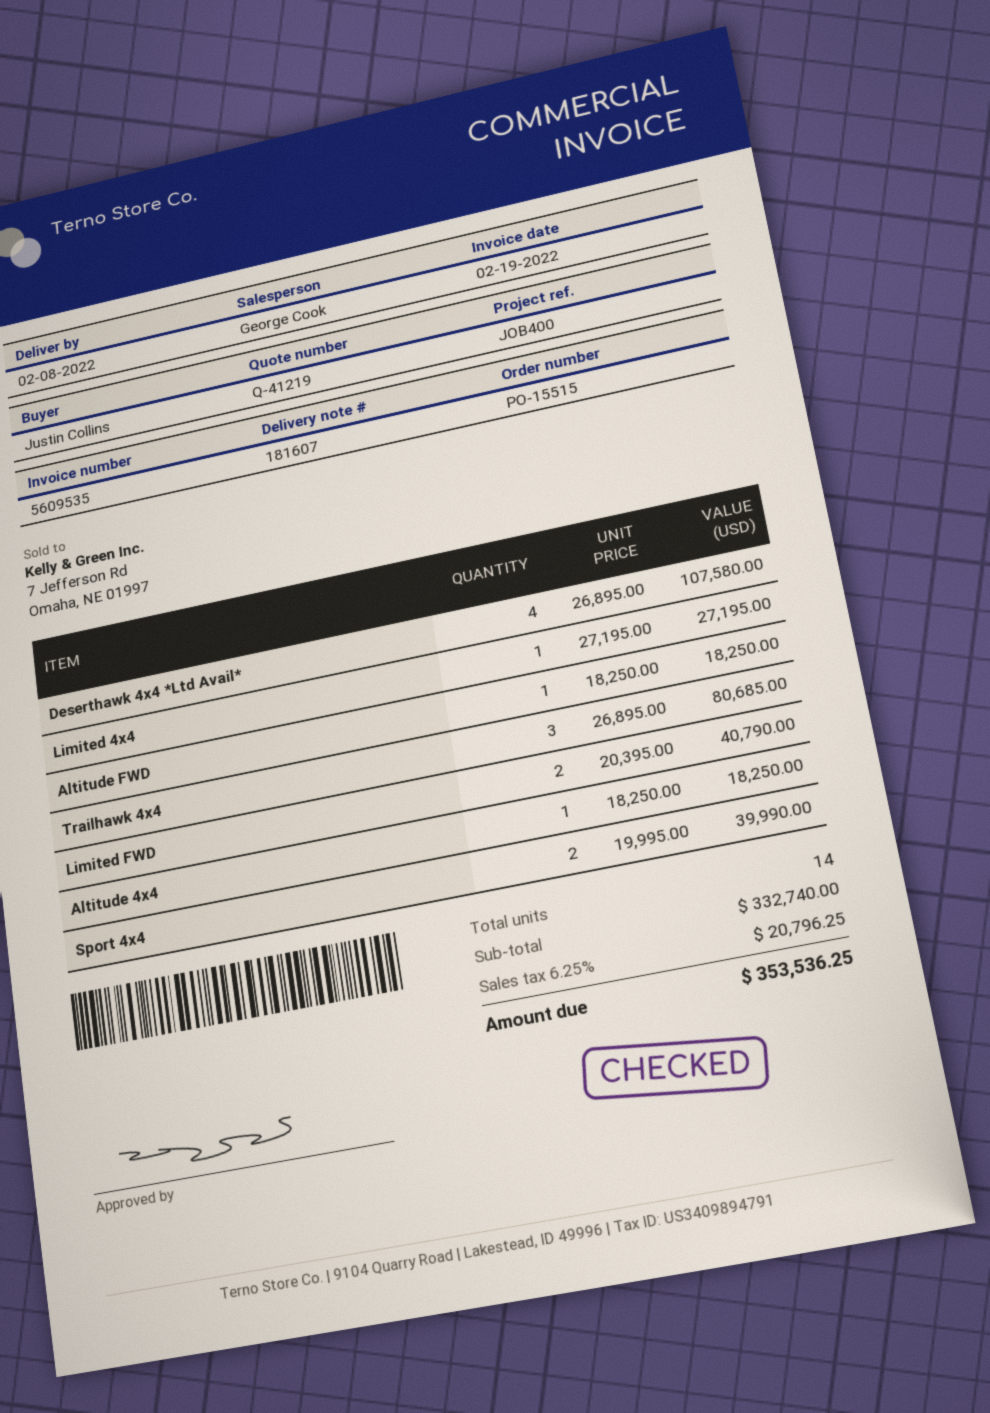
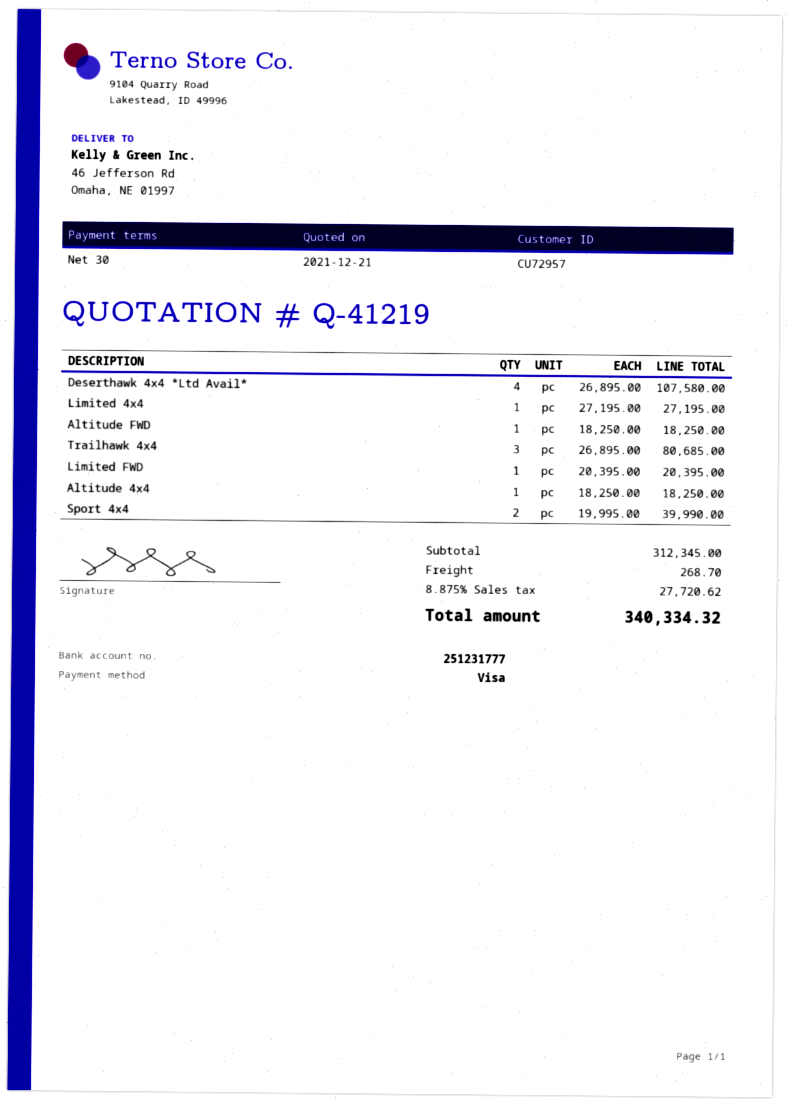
Limited FWD: 2 x 20395.00 = 40790.00 -> 1 x 20395.00 = 20395.00
subtotal: 332740.00 -> 312345.00
shipping: none -> 268.70
tax: 6.25% = 20796.25 -> 8.875% = 27720.62
total: 353536.25 -> 340334.32

